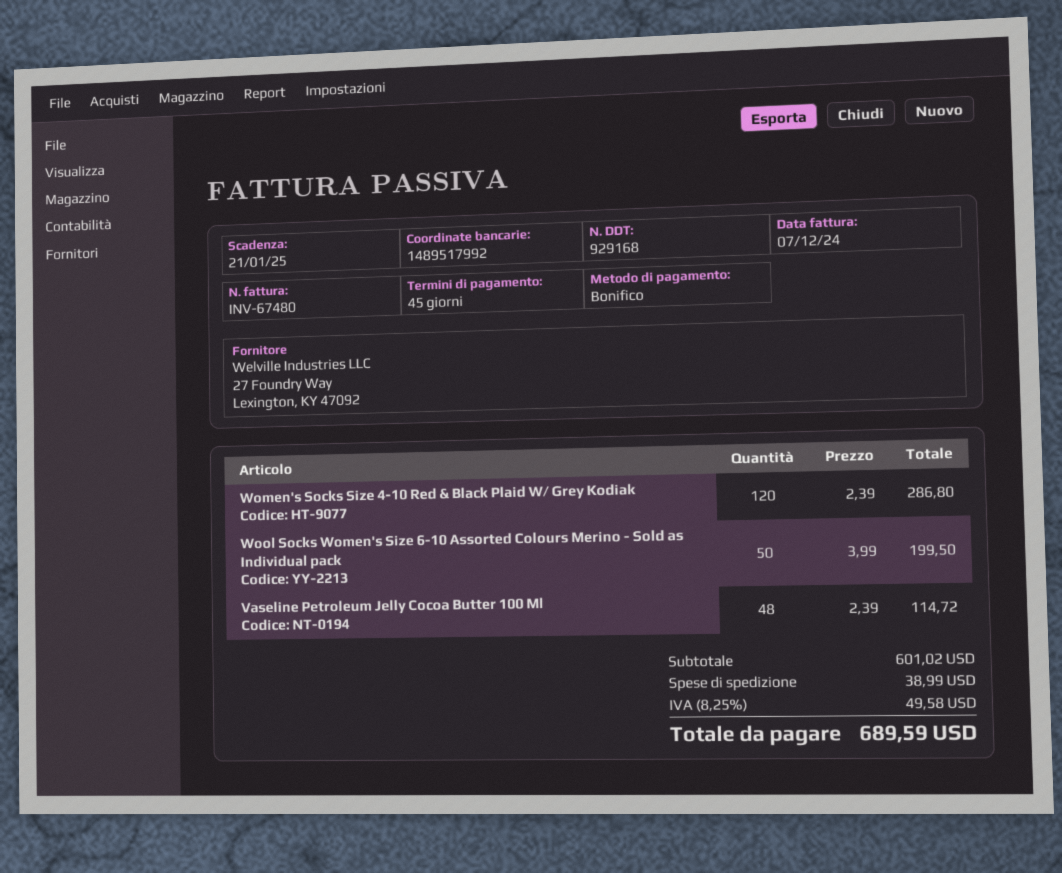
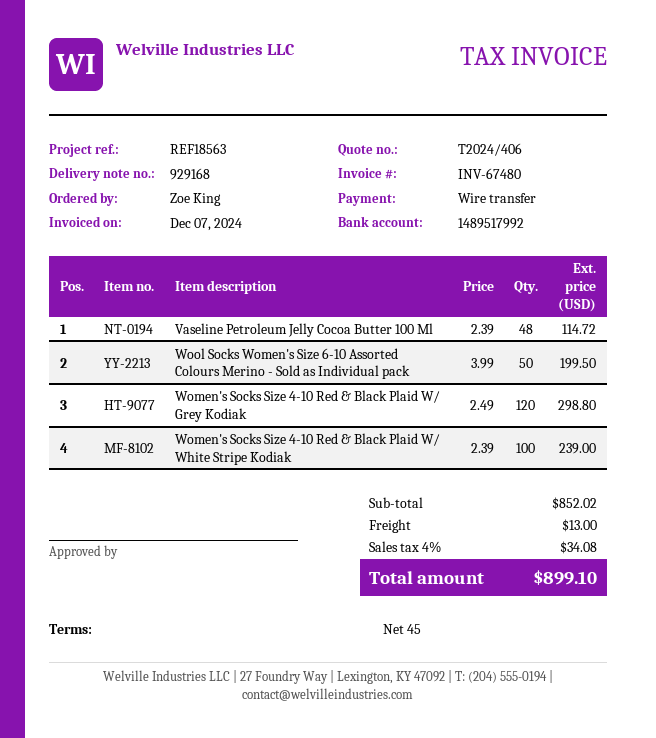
Women's Socks Size 4-10 Red & Black Plaid W/ Grey Kodiak: 120 x 2.39 = 286.80 -> 120 x 2.49 = 298.80
Women's Socks Size 4-10 Red & Black Plaid W/ White Stripe Kodiak: none -> 100 x 2.39 = 239.00
subtotal: 601.02 -> 852.02
shipping: 38.99 -> 13.00
tax: 8.25% = 49.58 -> 4% = 34.08
total: 689.59 -> 899.10

